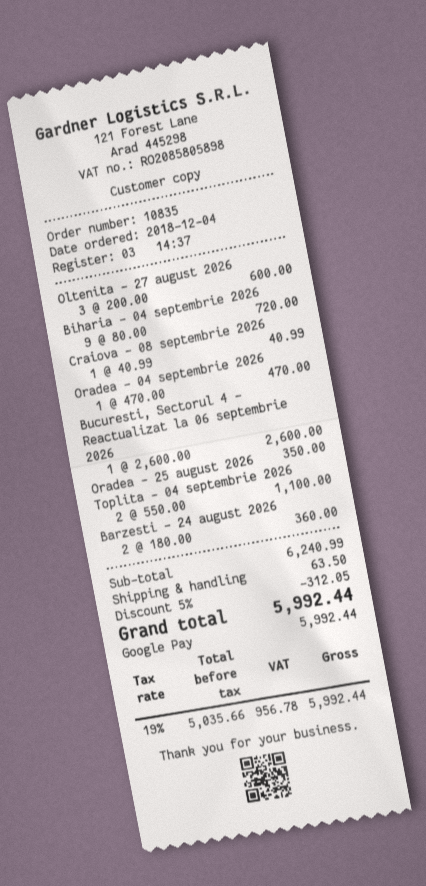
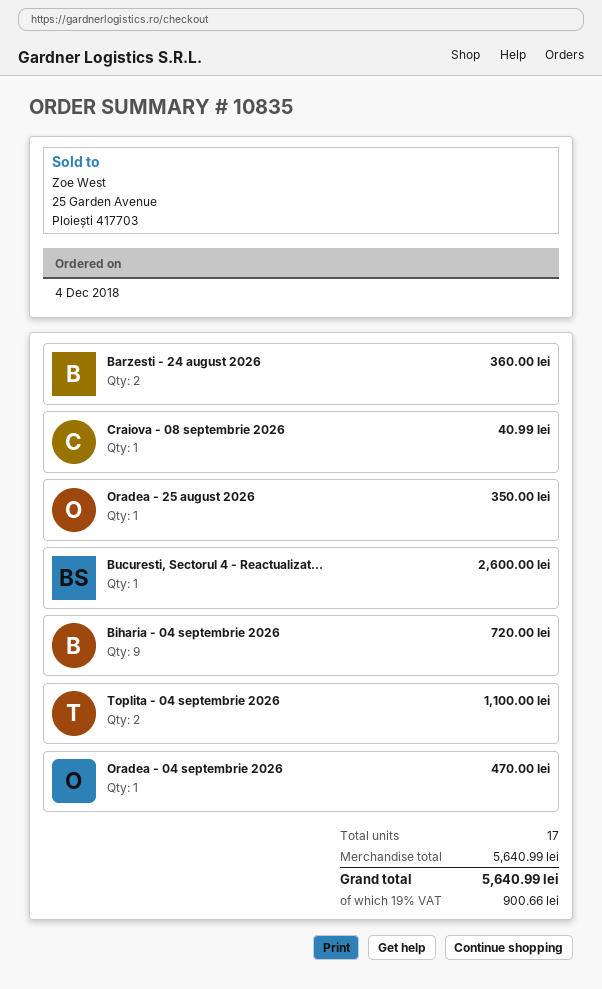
Oltenita - 27 august 2026: 3 for 600.00 -> none
subtotal: 6240.99 -> 5640.99
discount: 5% = 312.05 -> none
shipping: 63.50 -> none
tax: 19% = 956.78 -> 19% = 900.66
total: 5992.44 -> 5640.99

